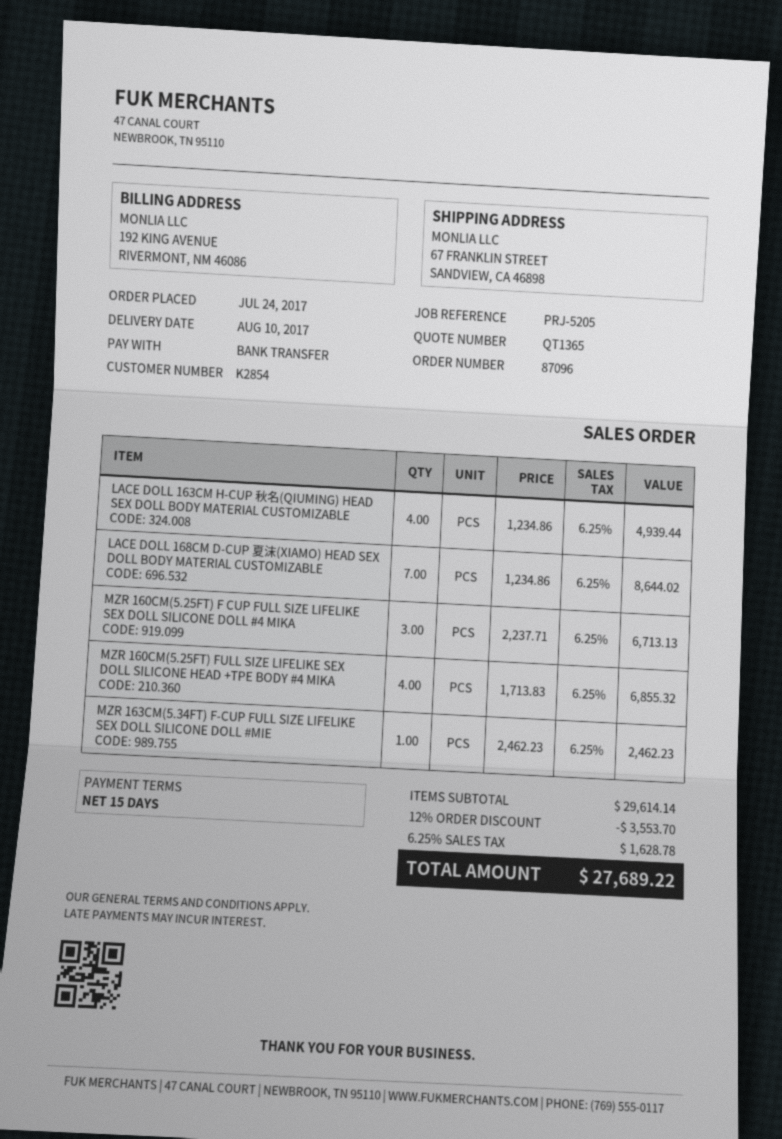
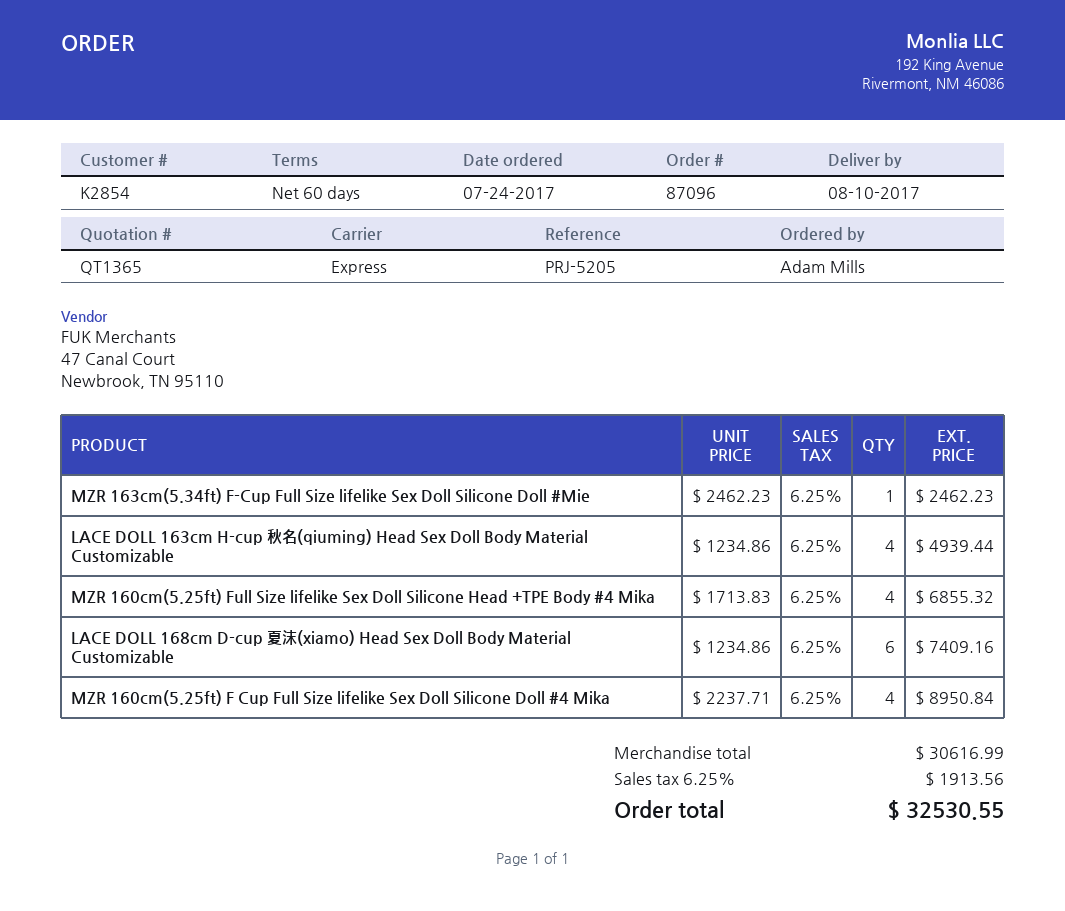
payment terms: 15 days -> 60 days
LACE DOLL 168CM D-CUP 夏沫(XIAMO) HEAD SEX DOLL BODY MATERIAL CUSTOMIZABLE: 7 x 1234.86 = 8644.02 -> 6 x 1234.86 = 7409.16
MZR 160CM(5.25FT) F CUP FULL SIZE LIFELIKE SEX DOLL SILICONE DOLL #4 MIKA: 3 x 2237.71 = 6713.13 -> 4 x 2237.71 = 8950.84
subtotal: 29614.14 -> 30616.99
discount: 12% = 3553.70 -> none
tax: 6.25% = 1628.78 -> 6.25% = 1913.56
total: 27689.22 -> 32530.55

